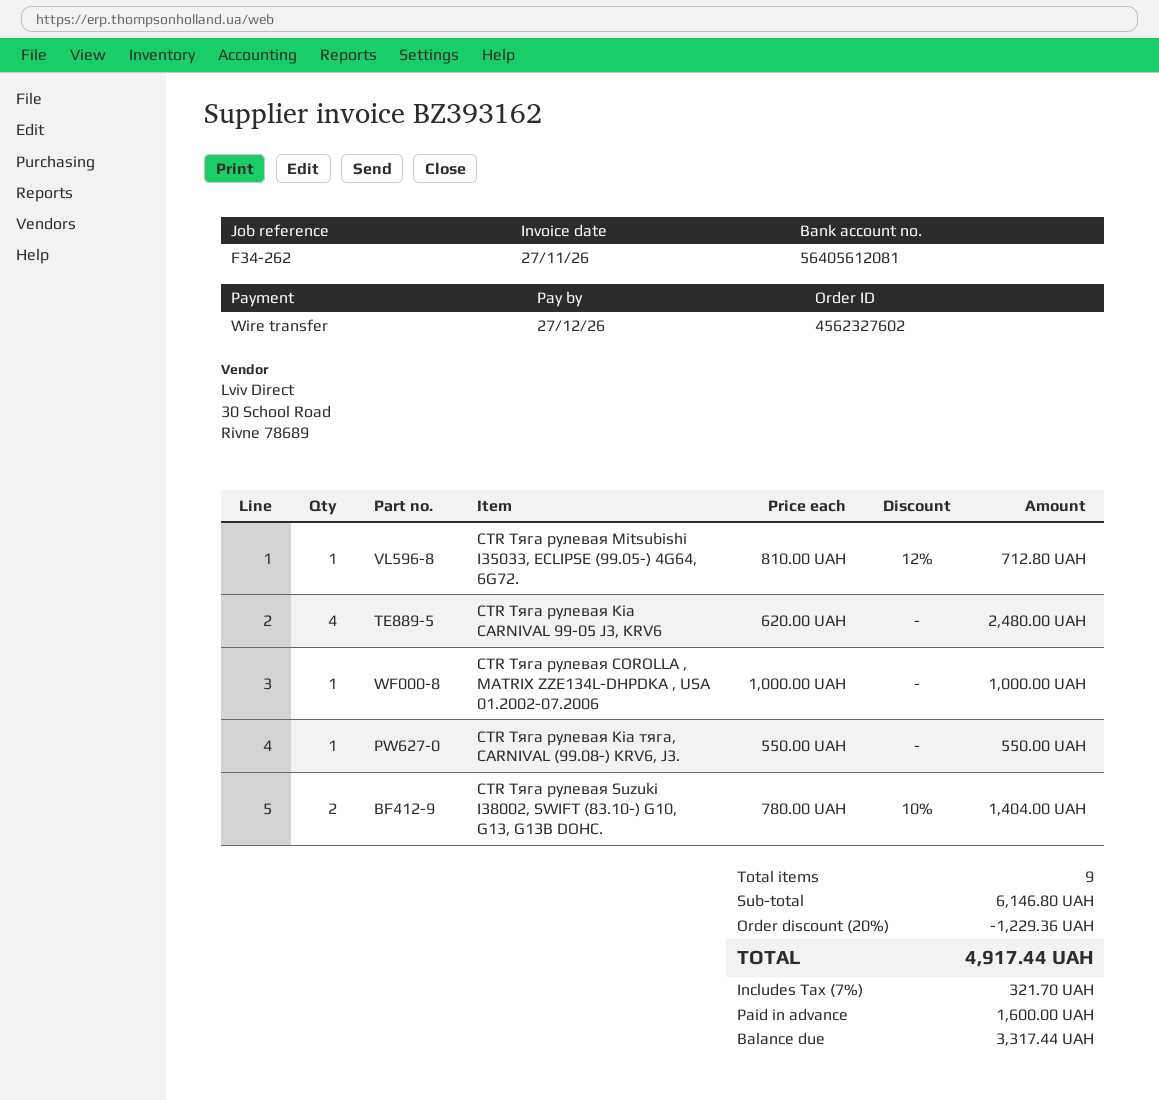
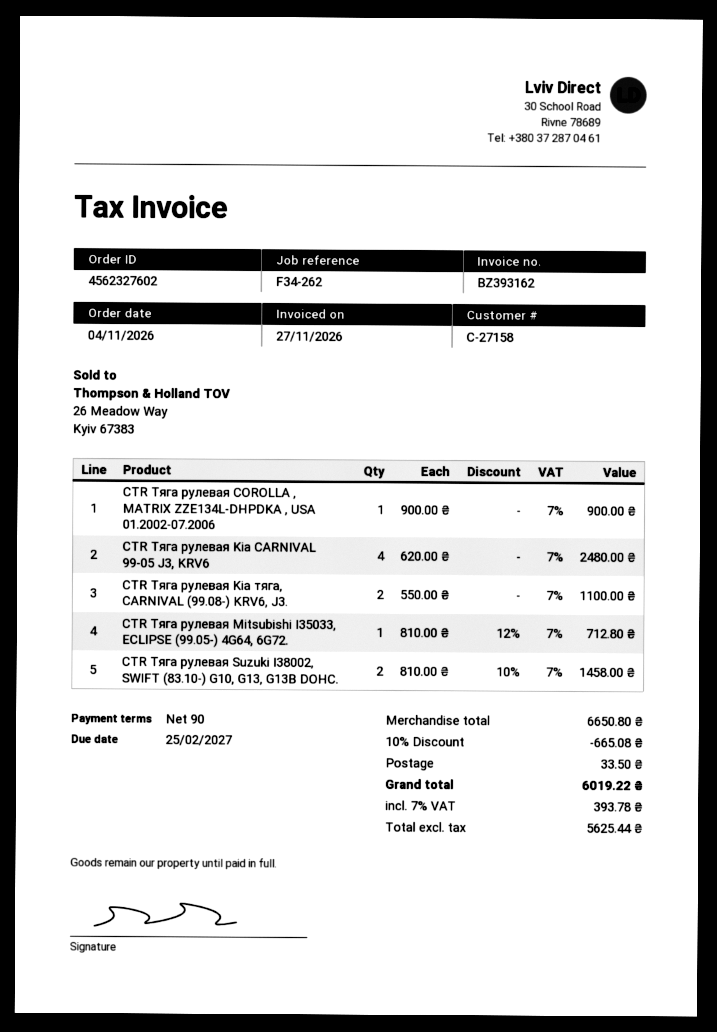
due date: 2026-12-27 -> 2027-02-25
CTR Тяга рулевая COROLLA , MATRIX ZZE134L-DHPDKA , USA 01.2002-07.2006: 1 x 1000.00 = 1000.00 -> 1 x 900.00 = 900.00
CTR Тяга рулевая Kia тяга, CARNIVAL (99.08-) KRV6, J3.: 1 x 550.00 = 550.00 -> 2 x 550.00 = 1100.00
CTR Тяга рулевая Suzuki I38002, SWIFT (83.10-) G10, G13, G13B DOHC.: 2 x 780.00 - 10% = 1404.00 -> 2 x 810.00 - 10% = 1458.00
subtotal: 6146.80 -> 6650.80
discount: 20% = 1229.36 -> 10% = 665.08
shipping: none -> 33.50
tax: 7% = 321.70 -> 7% = 393.78
total: 4917.44 -> 6019.22

